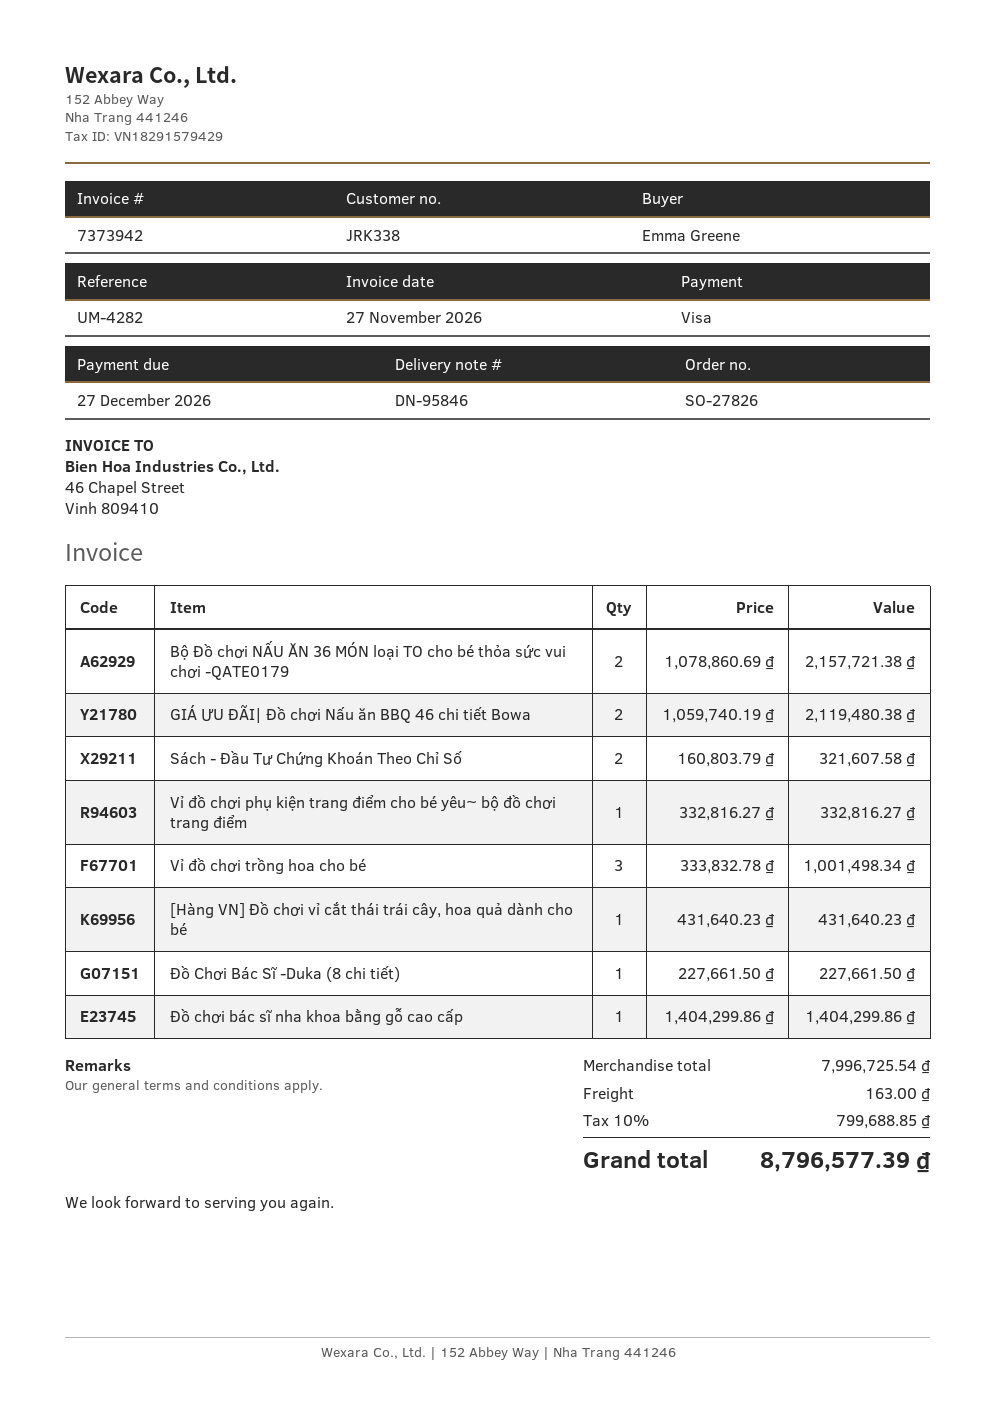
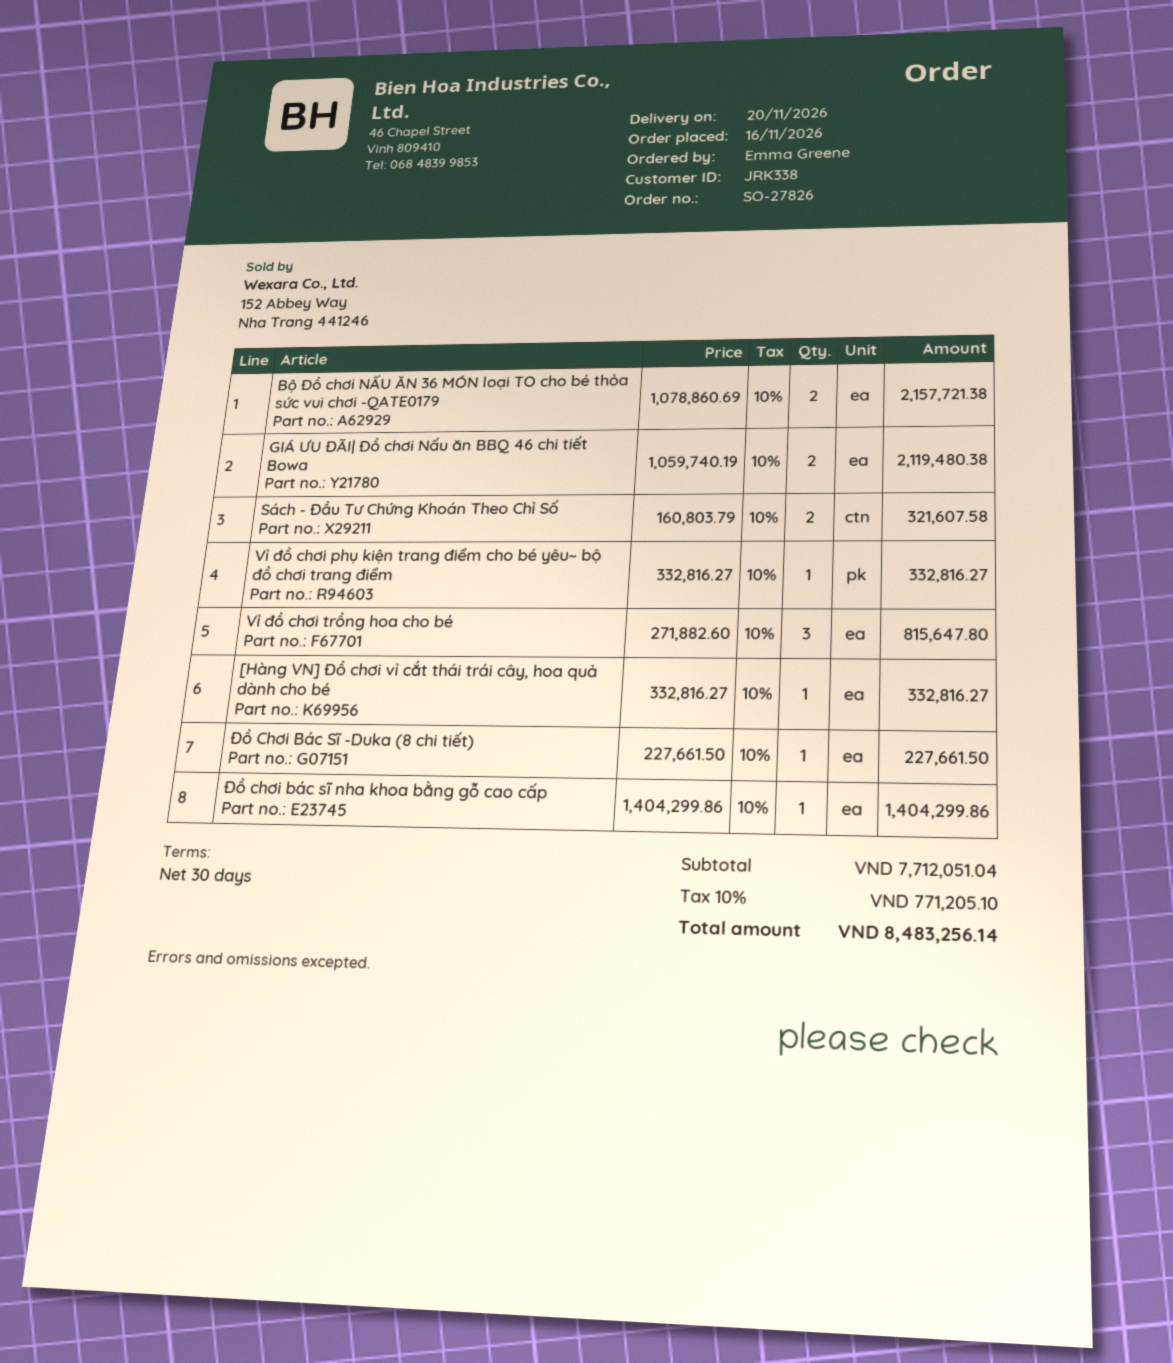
Vỉ đồ chơi trồng hoa cho bé: 3 x 333832.78 = 1001498.34 -> 3 x 271882.60 = 815647.80
[Hàng VN] Đồ chơi vỉ cắt thái trái cây, hoa quả dành cho bé: 1 x 431640.23 = 431640.23 -> 1 x 332816.27 = 332816.27
subtotal: 7996725.54 -> 7712051.04
shipping: 163.00 -> none
tax: 10% = 799688.85 -> 10% = 771205.10
total: 8796577.39 -> 8483256.14

